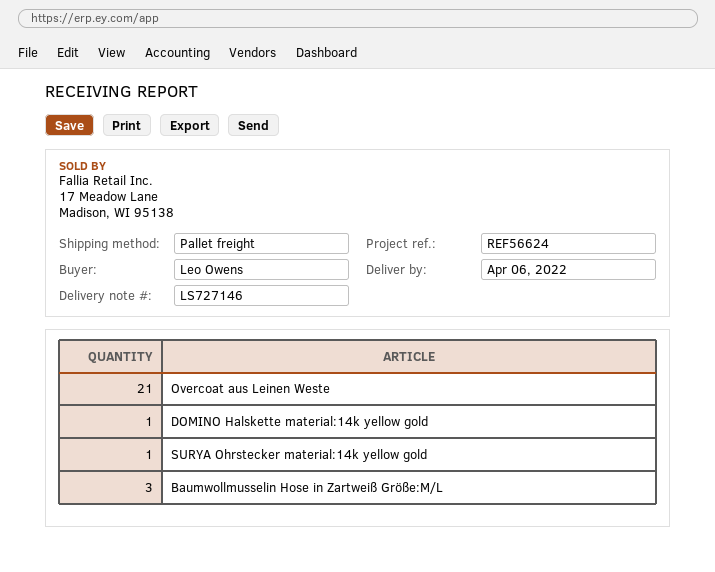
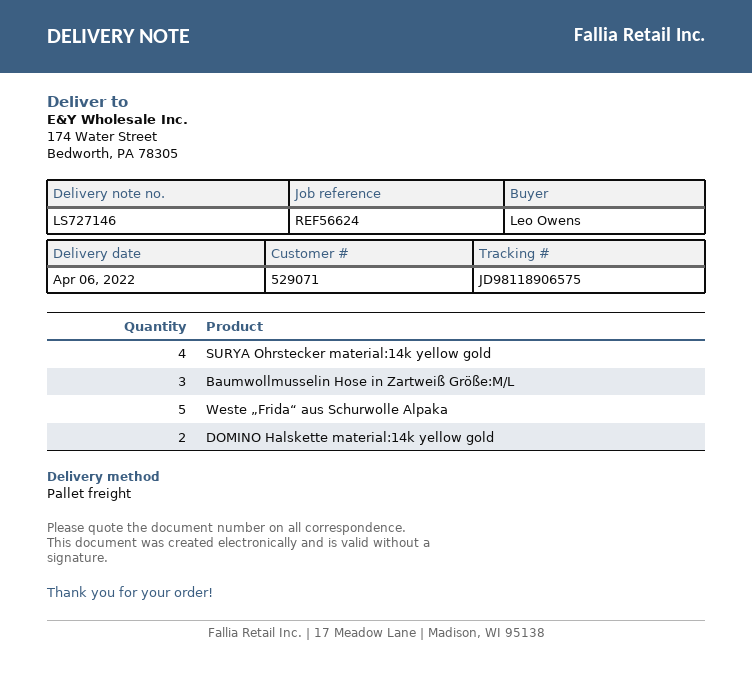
Overcoat aus Leinen Weste: 21 -> none
DOMINO Halskette material:14k yellow gold: 1 -> 2
SURYA Ohrstecker material:14k yellow gold: 1 -> 4
Weste „Frida“ aus Schurwolle Alpaka: none -> 5

